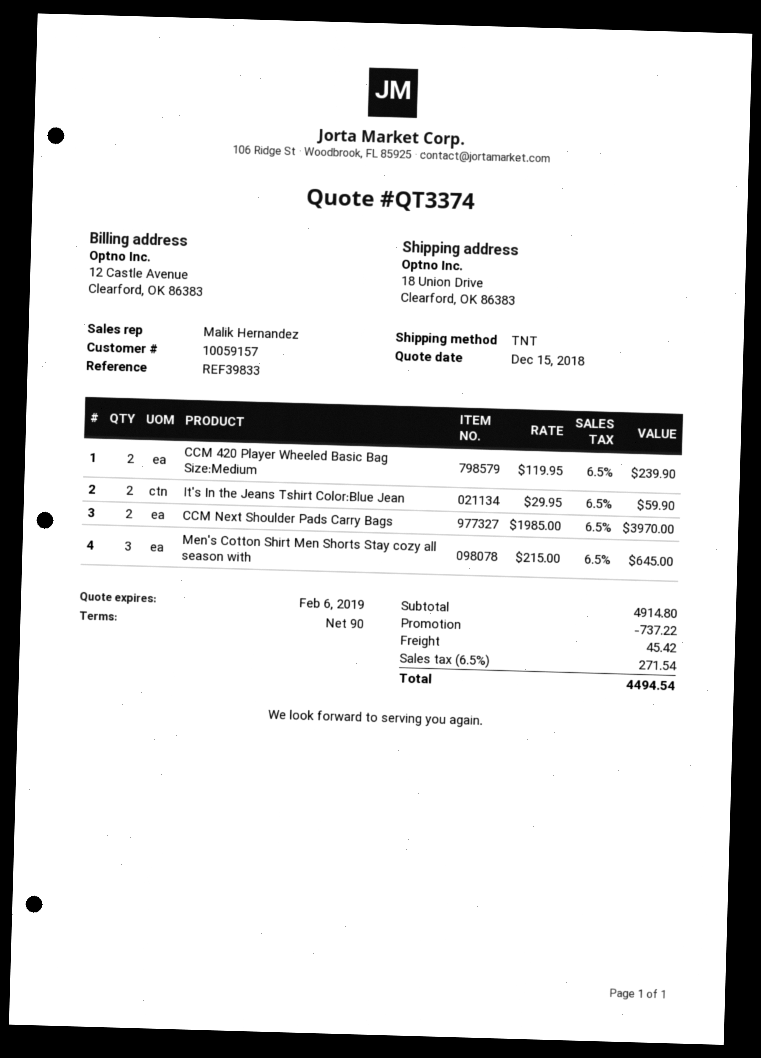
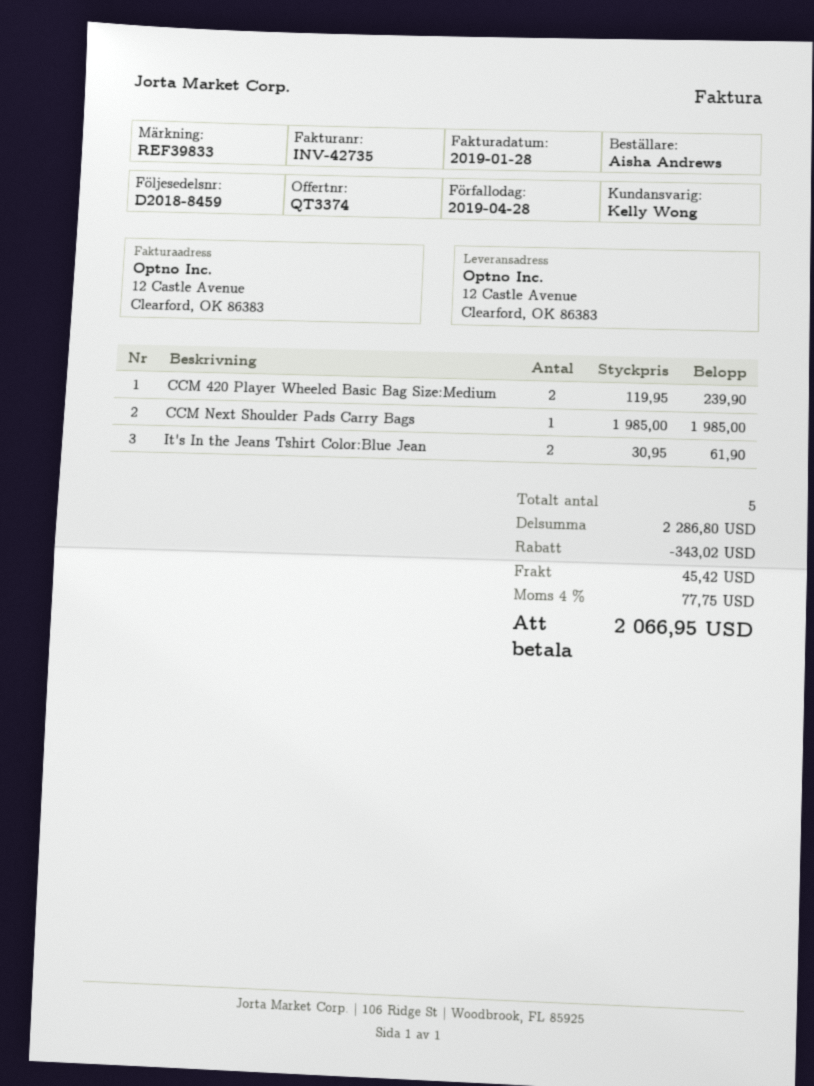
sales rep: Malik Hernandez -> Kelly Wong
ship to: 18 Union Drive, Clearford, OK 86383 -> 12 Castle Avenue, Clearford, OK 86383
It's In the Jeans Tshirt Color:Blue Jean: 2 x 29.95 = 59.90 -> 2 x 30.95 = 61.90
CCM Next Shoulder Pads Carry Bags: 2 x 1985.00 = 3970.00 -> 1 x 1985.00 = 1985.00
Men's Cotton Shirt Men Shorts Stay cozy all season with: 3 x 215.00 = 645.00 -> none
subtotal: 4914.80 -> 2286.80
discount: 737.22 -> 343.02
tax: 6.5% = 271.54 -> 4% = 77.75
total: 4494.54 -> 2066.95

